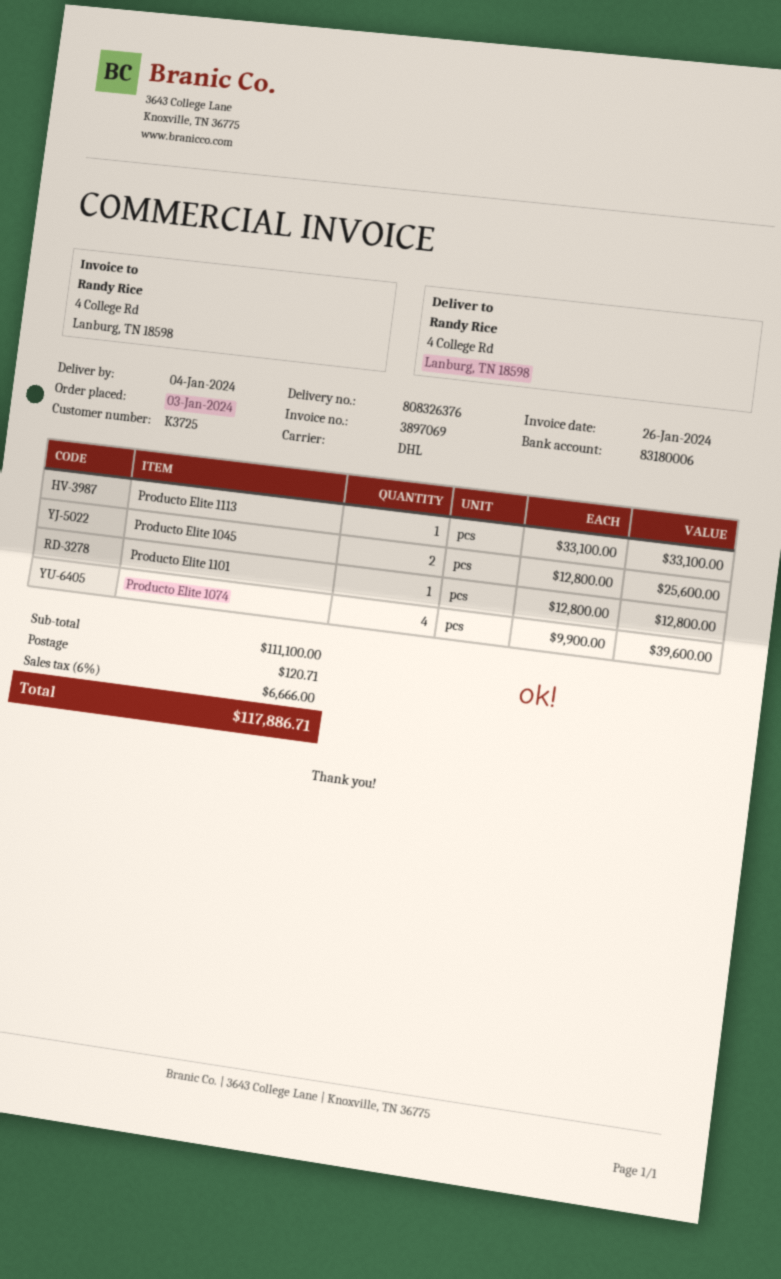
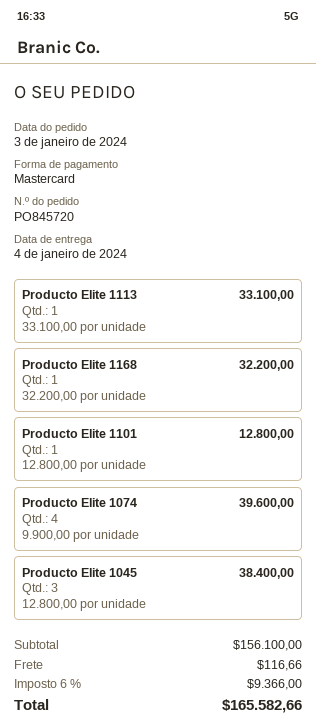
Producto Elite 1045: 2 x 12800.00 = 25600.00 -> 3 x 12800.00 = 38400.00
Producto Elite 1168: none -> 1 x 32200.00 = 32200.00
subtotal: 111100.00 -> 156100.00
shipping: 120.71 -> 116.66
tax: 6% = 6666.00 -> 6% = 9366.00
total: 117886.71 -> 165582.66

